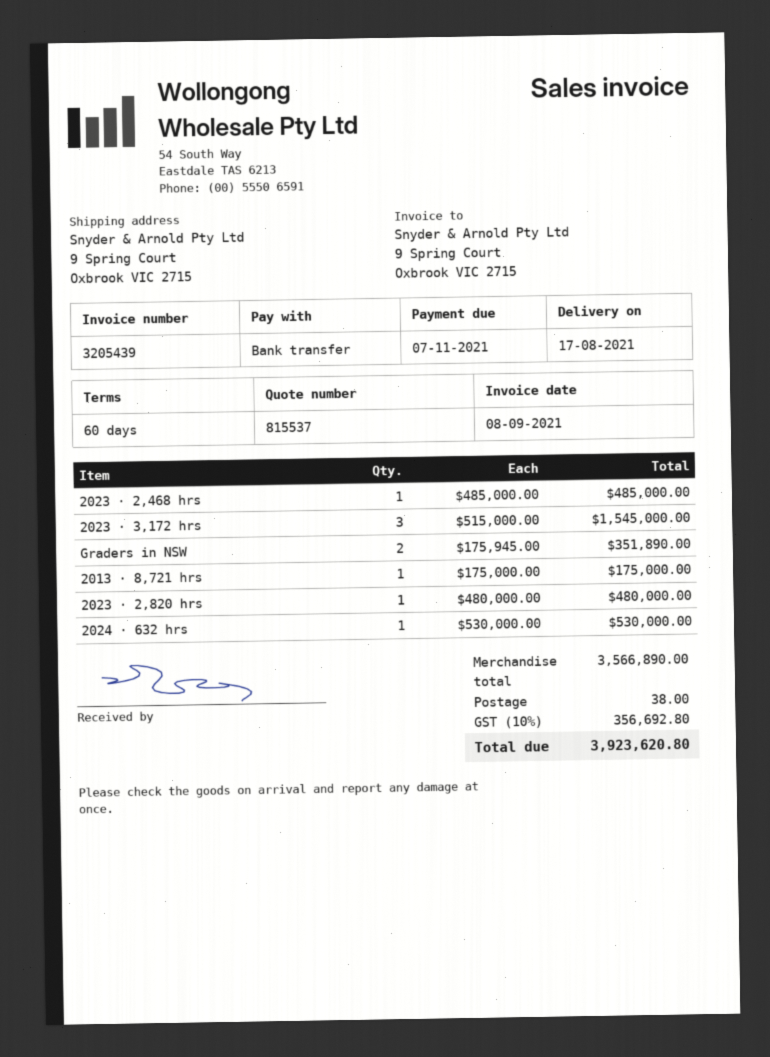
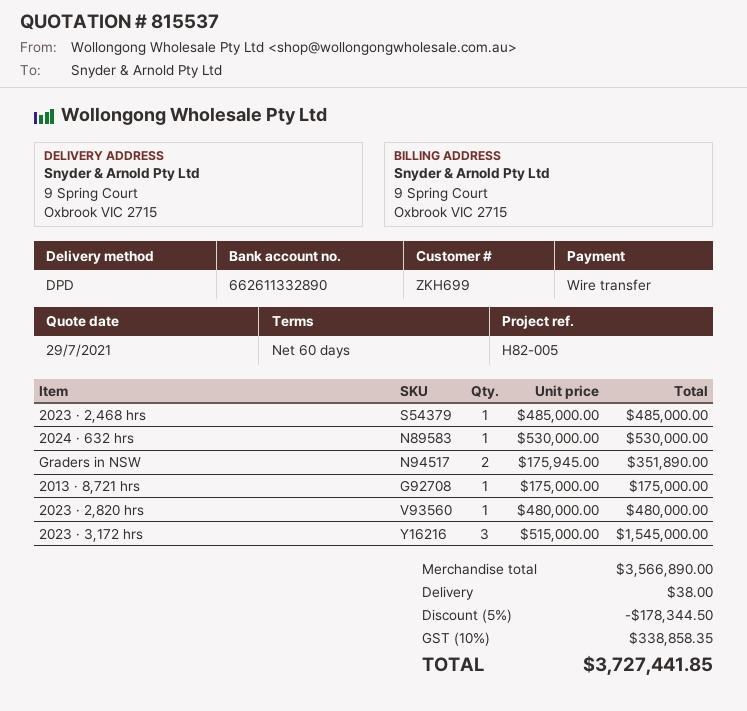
discount: none -> 5% = 178344.50
tax: 10% = 356692.80 -> 10% = 338858.35
total: 3923620.80 -> 3727441.85

